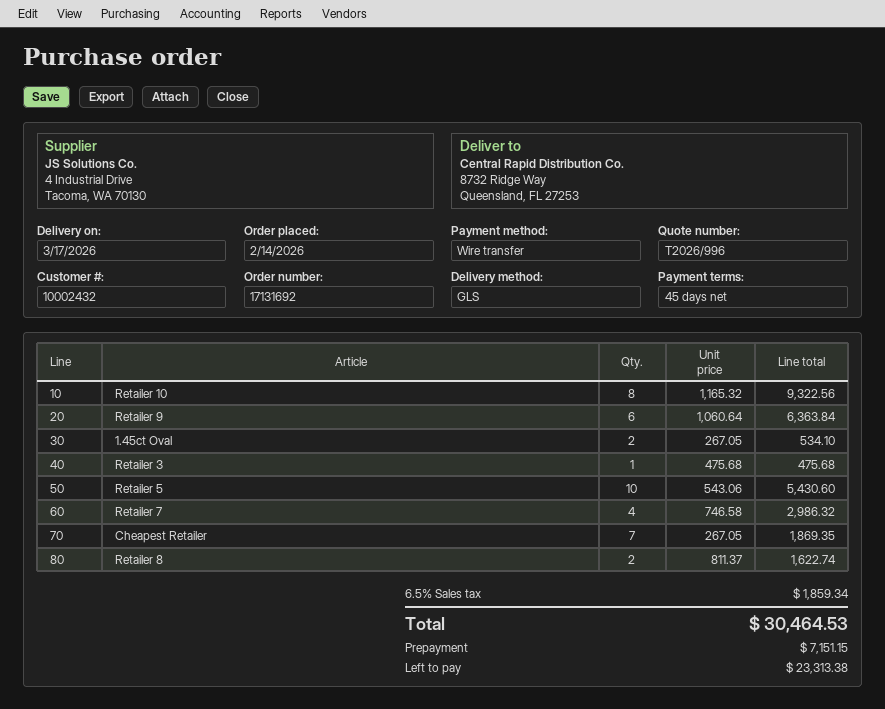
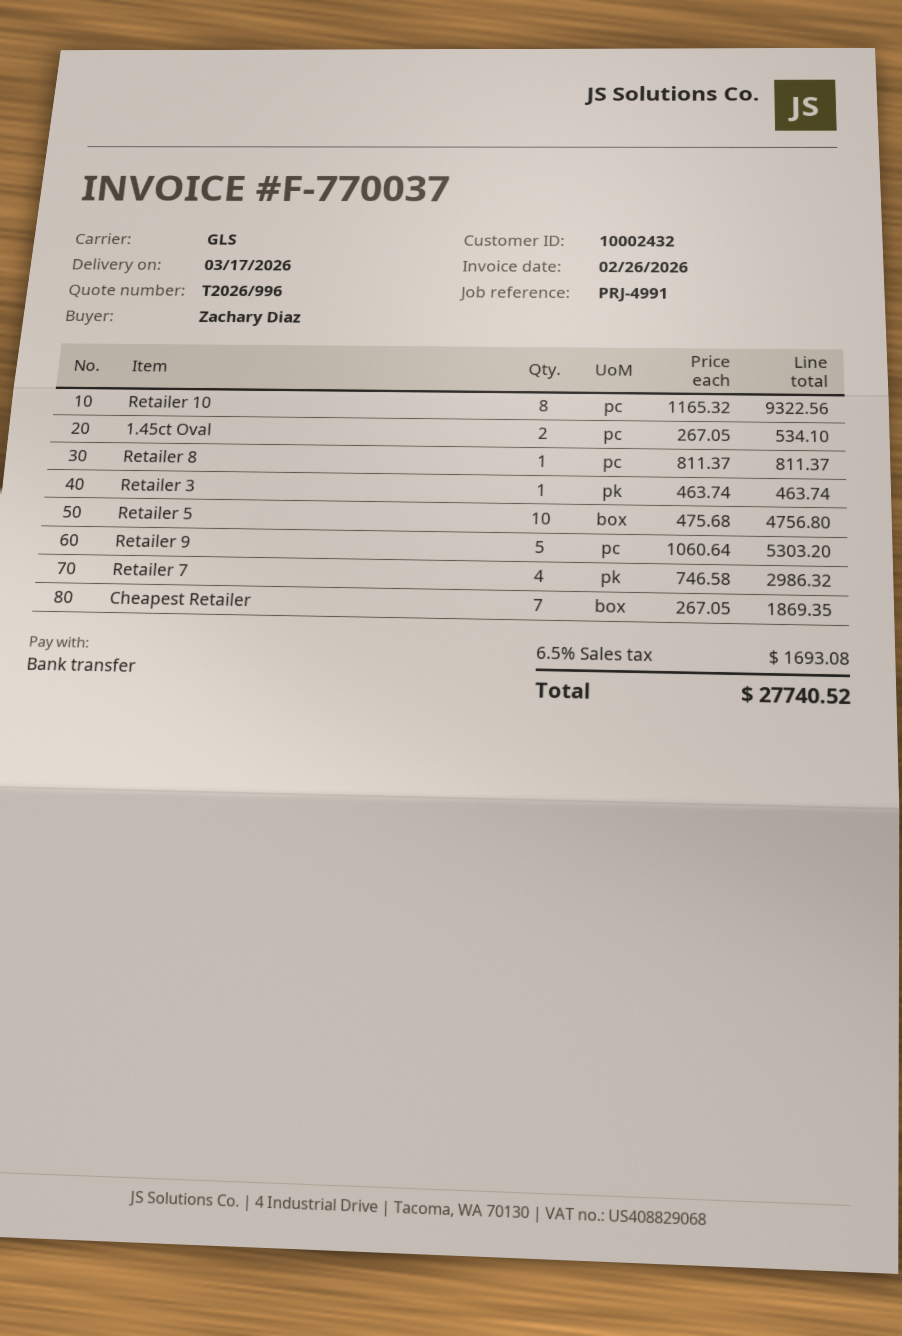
Retailer 9: 6 x 1060.64 = 6363.84 -> 5 x 1060.64 = 5303.20
Retailer 3: 1 x 475.68 = 475.68 -> 1 x 463.74 = 463.74
Retailer 5: 10 x 543.06 = 5430.60 -> 10 x 475.68 = 4756.80
Retailer 8: 2 x 811.37 = 1622.74 -> 1 x 811.37 = 811.37
tax: 6.5% = 1859.34 -> 6.5% = 1693.08
total: 30464.53 -> 27740.52

